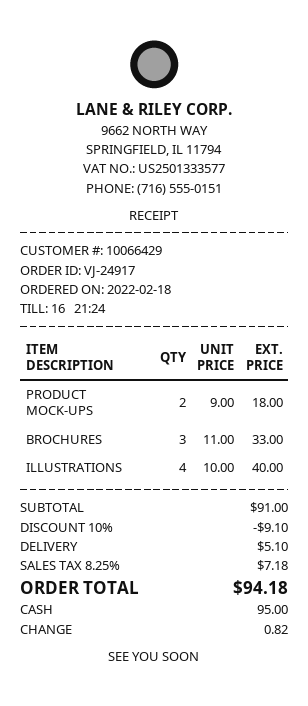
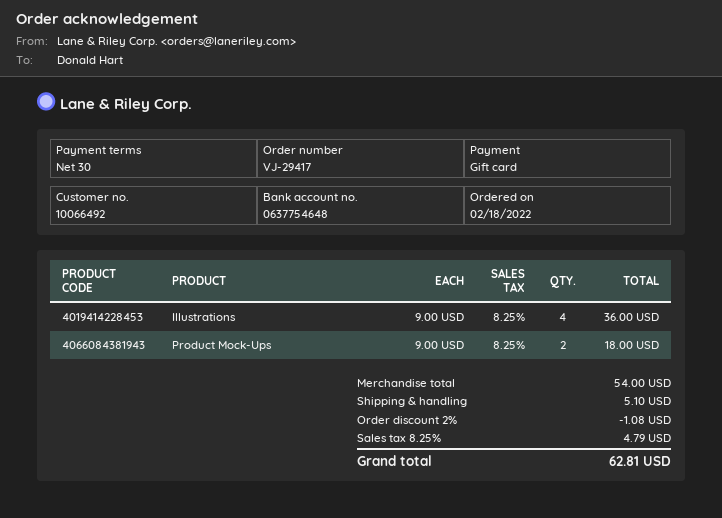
order number: VJ-24917 -> VJ-29417
customer number: 10066429 -> 10066492
payment method: cash -> gift card
BROCHURES: 3 x 11.00 = 33.00 -> none
ILLUSTRATIONS: 4 x 10.00 = 40.00 -> 4 x 9.00 = 36.00
subtotal: 91.00 -> 54.00
discount: 10% = 9.10 -> 2% = 1.08
tax: 8.25% = 7.18 -> 8.25% = 4.79
total: 94.18 -> 62.81

